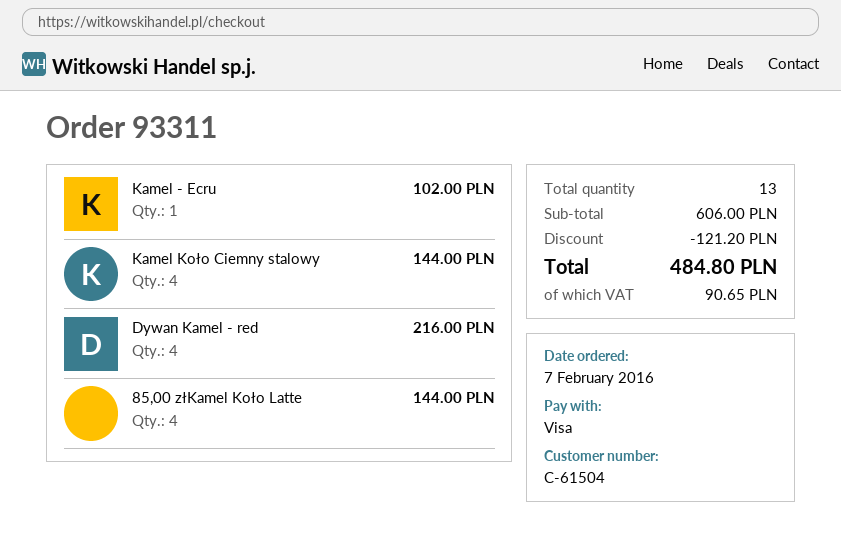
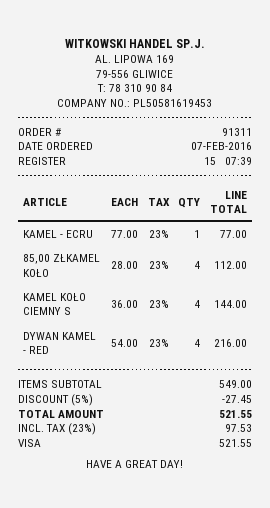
order number: 93311 -> 91311
Kamel - Ecru: 1 for 102.00 -> 1 for 77.00
85,00 złKamel Koło Latte: 4 for 144.00 -> 4 for 112.00
subtotal: 606.00 -> 549.00
discount: 121.20 -> 27.45
tax: 90.65 -> 97.53
total: 484.80 -> 521.55

